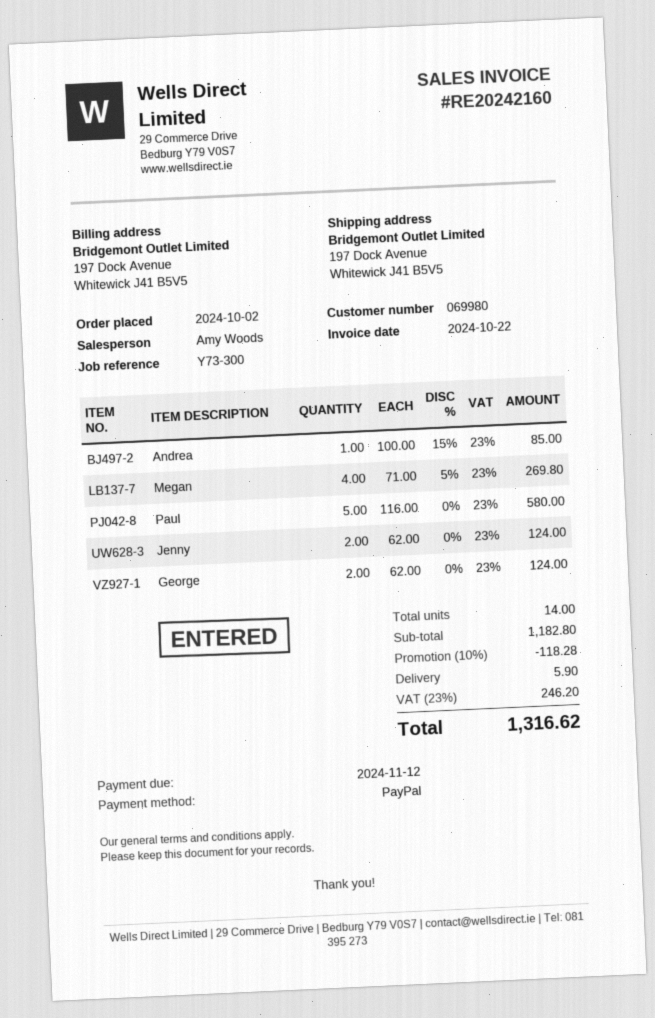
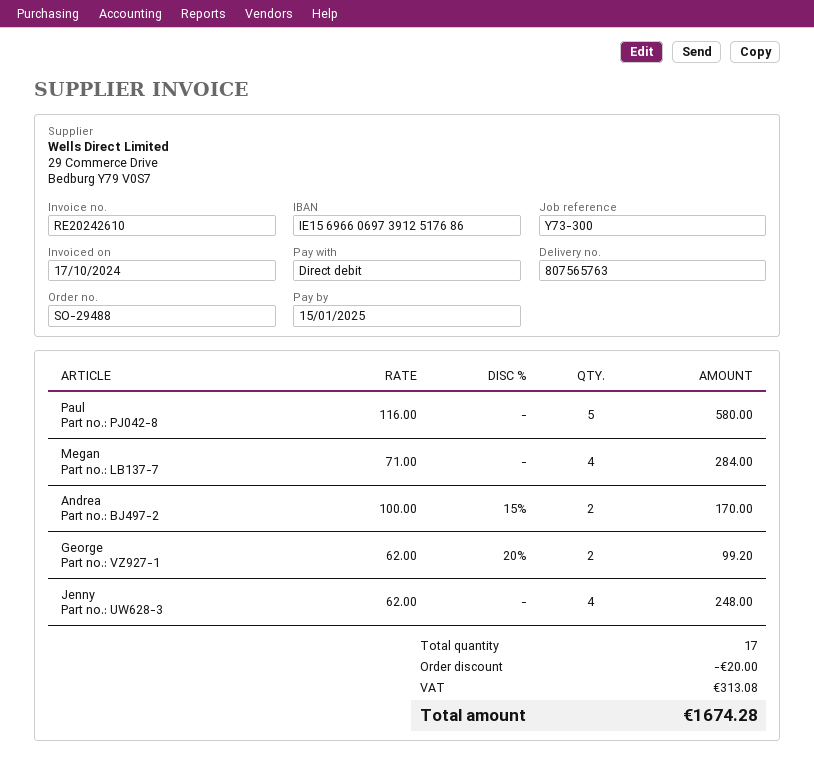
invoice number: RE20242160 -> RE20242610
invoice date: 2024-10-22 -> 2024-10-17
due date: 2024-11-12 -> 2025-01-15
payment method: PayPal -> direct debit
Andrea: 1 x 100.00 - 15% = 85.00 -> 2 x 100.00 - 15% = 170.00
Megan: 4 x 71.00 - 5% = 269.80 -> 4 x 71.00 = 284.00
Jenny: 2 x 62.00 = 124.00 -> 4 x 62.00 = 248.00
George: 2 x 62.00 = 124.00 -> 2 x 62.00 - 20% = 99.20
total quantity: 14 -> 17
discount: 118.28 -> 20.00
shipping: 5.90 -> none
tax: 246.20 -> 313.08
total: 1316.62 -> 1674.28

